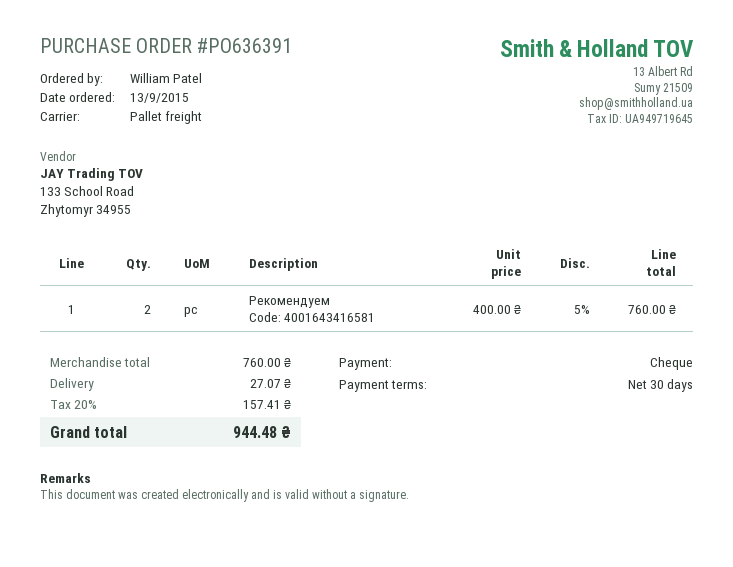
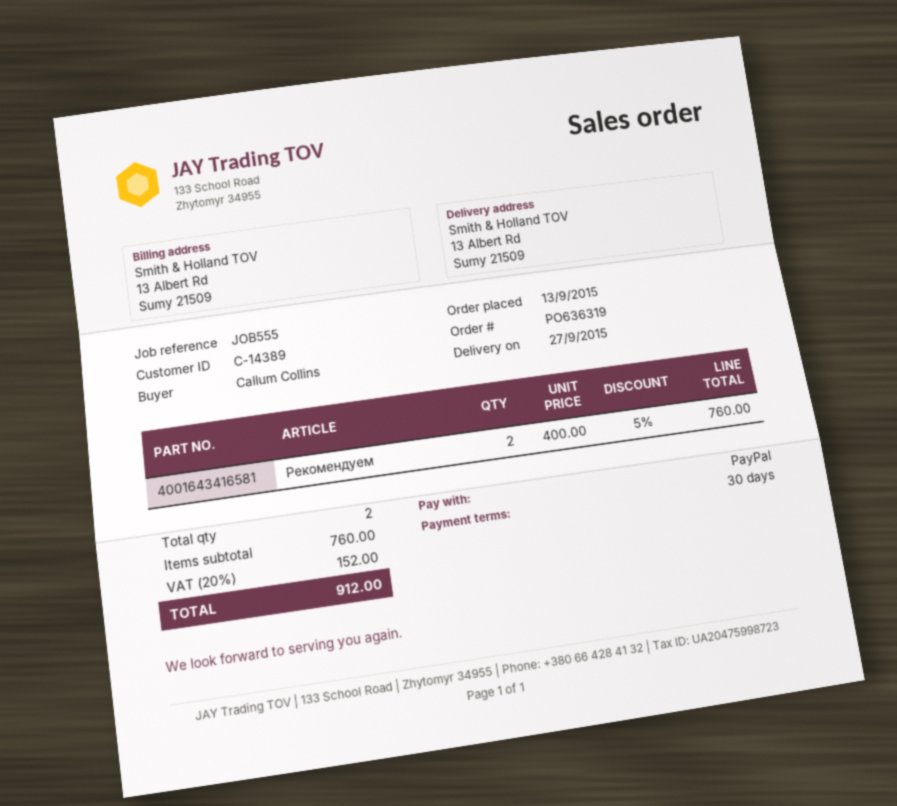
order number: PO636391 -> PO636319
ordered by: William Patel -> Callum Collins
payment method: cheque -> PayPal
shipping: 27.07 -> none
tax: 20% = 157.41 -> 20% = 152.00
total: 944.48 -> 912.00

